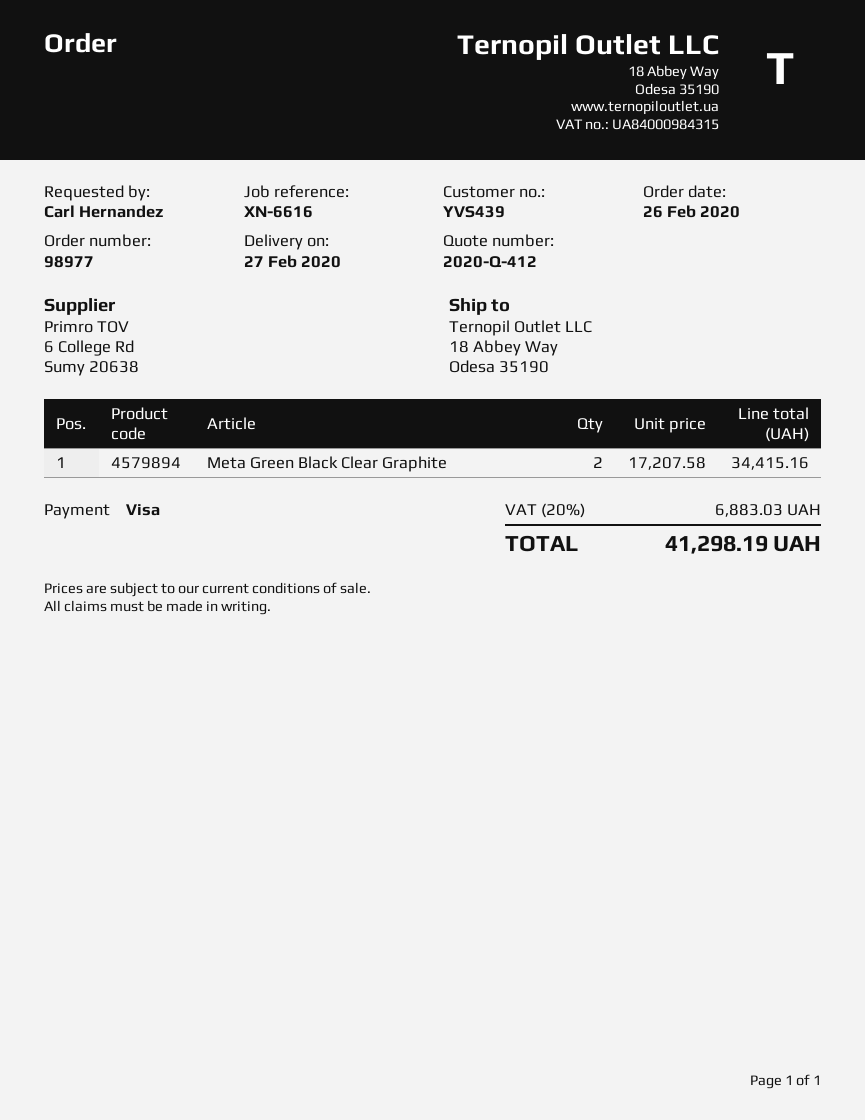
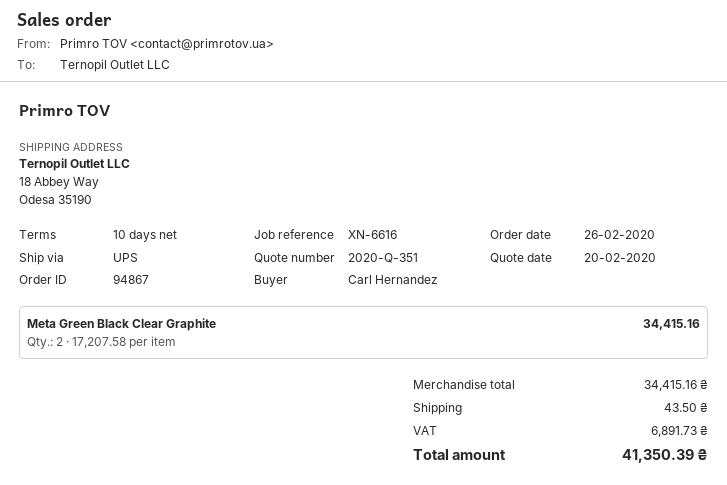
quote number: 2020-Q-412 -> 2020-Q-351
order number: 98977 -> 94867
shipping: none -> 43.50
tax: 6883.03 -> 6891.73
total: 41298.19 -> 41350.39

